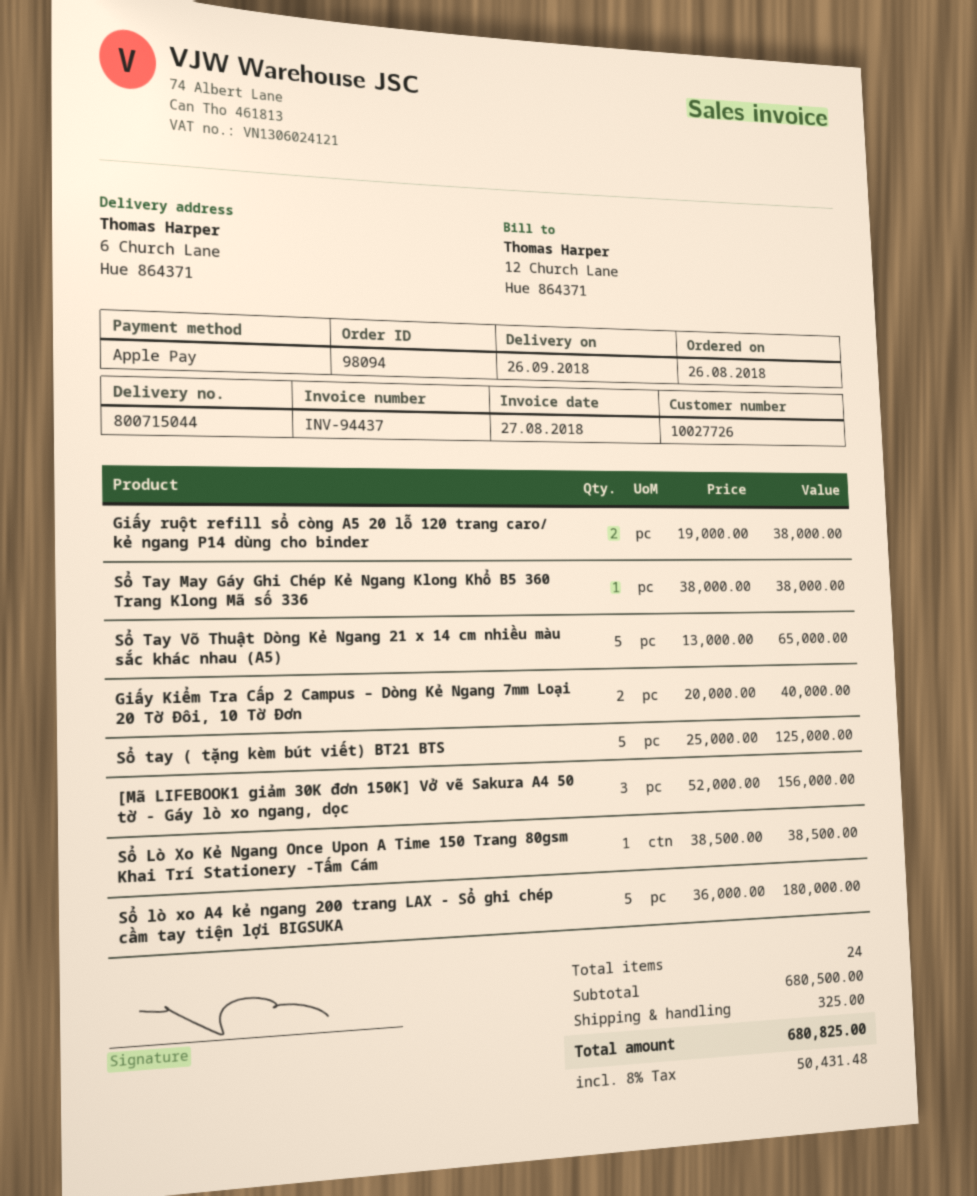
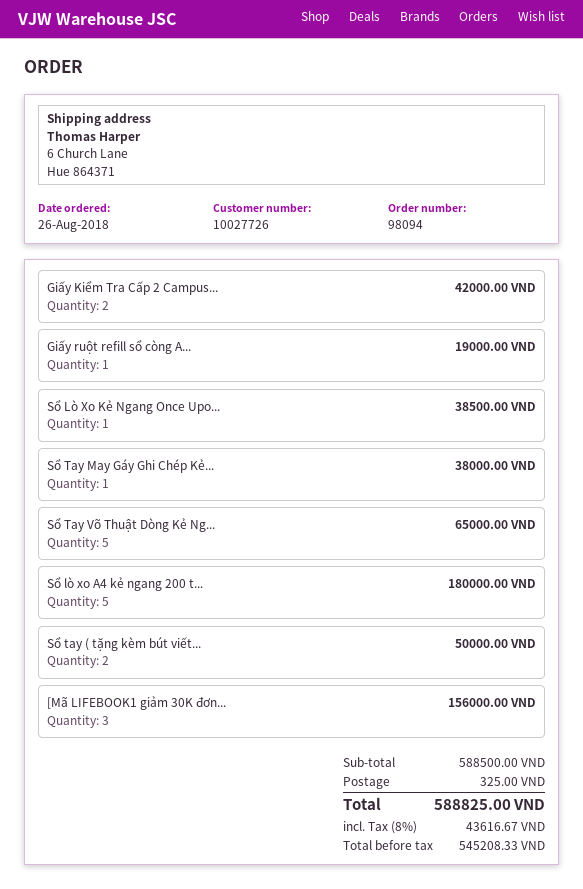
Giấy ruột refill sổ còng A5 20 lỗ 120 trang caro/ kẻ ngang P14 dùng cho binder: 2 for 38000.00 -> 1 for 19000.00
Giấy Kiểm Tra Cấp 2 Campus – Dòng Kẻ Ngang 7mm Loại 20 Tờ Đôi, 10 Tờ Đơn: 2 for 40000.00 -> 2 for 42000.00
Sổ tay ( tặng kèm bút viết) BT21 BTS: 5 for 125000.00 -> 2 for 50000.00
subtotal: 680500.00 -> 588500.00
tax: 8% = 50431.48 -> 8% = 43616.67
total: 680825.00 -> 588825.00

